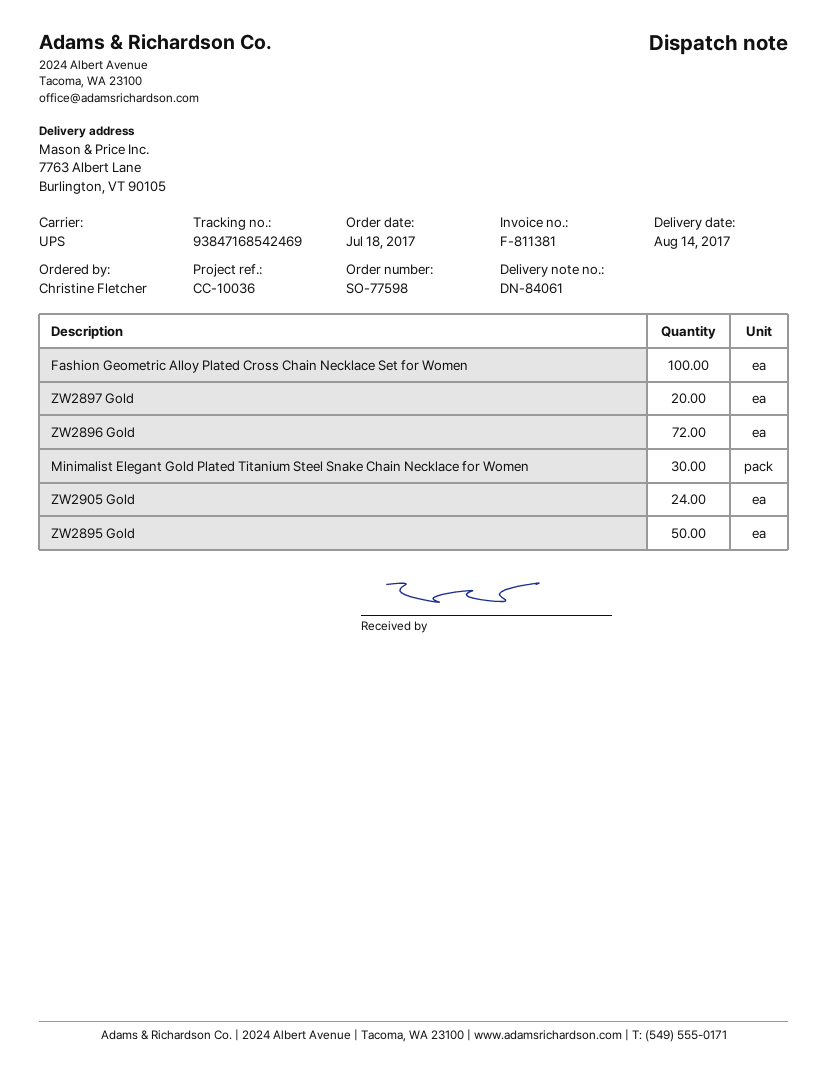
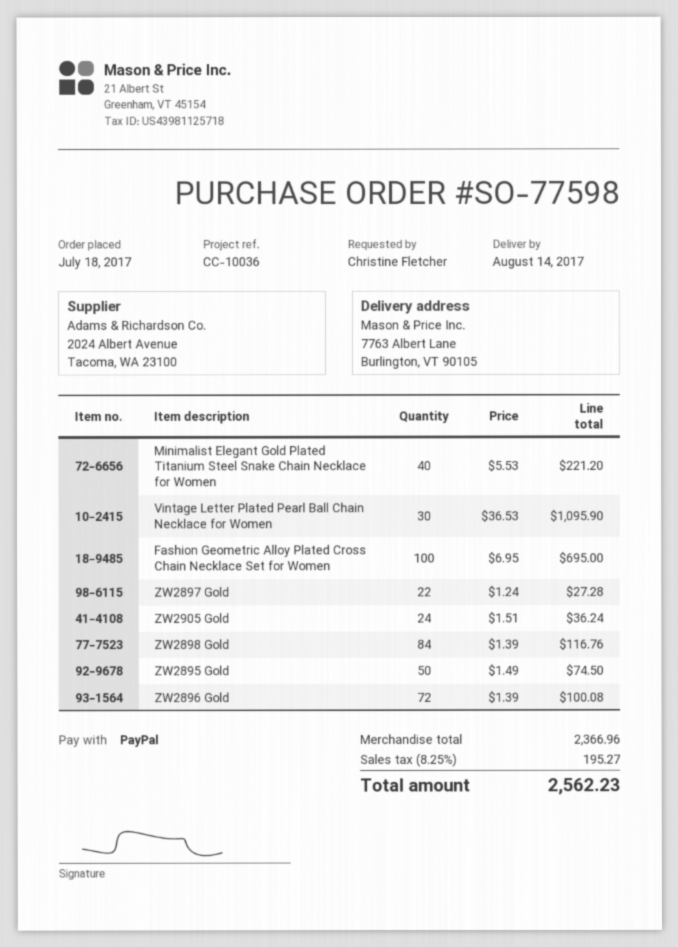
ZW2897 Gold: 20 -> 22
Minimalist Elegant Gold Plated Titanium Steel Snake Chain Necklace for Women: 30 -> 40
Vintage Letter Plated Pearl Ball Chain Necklace for Women: none -> 30
ZW2898 Gold: none -> 84

